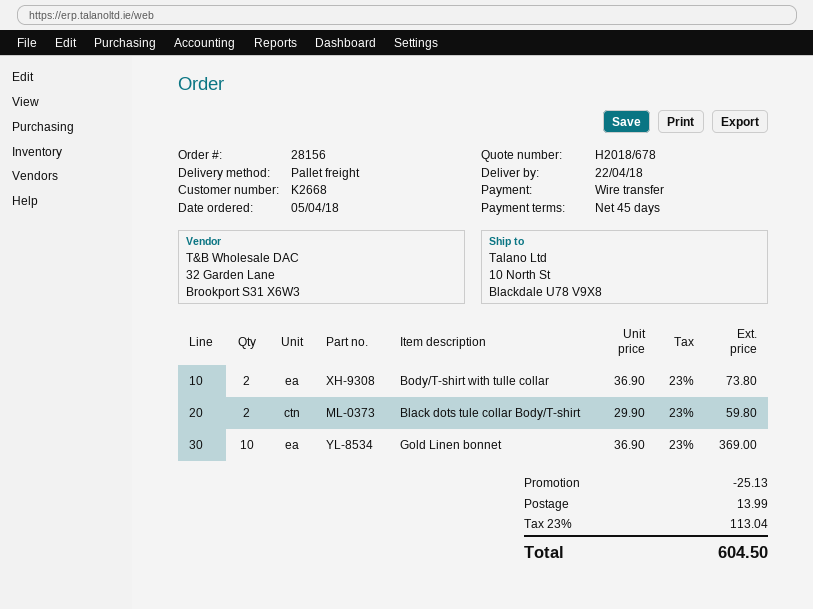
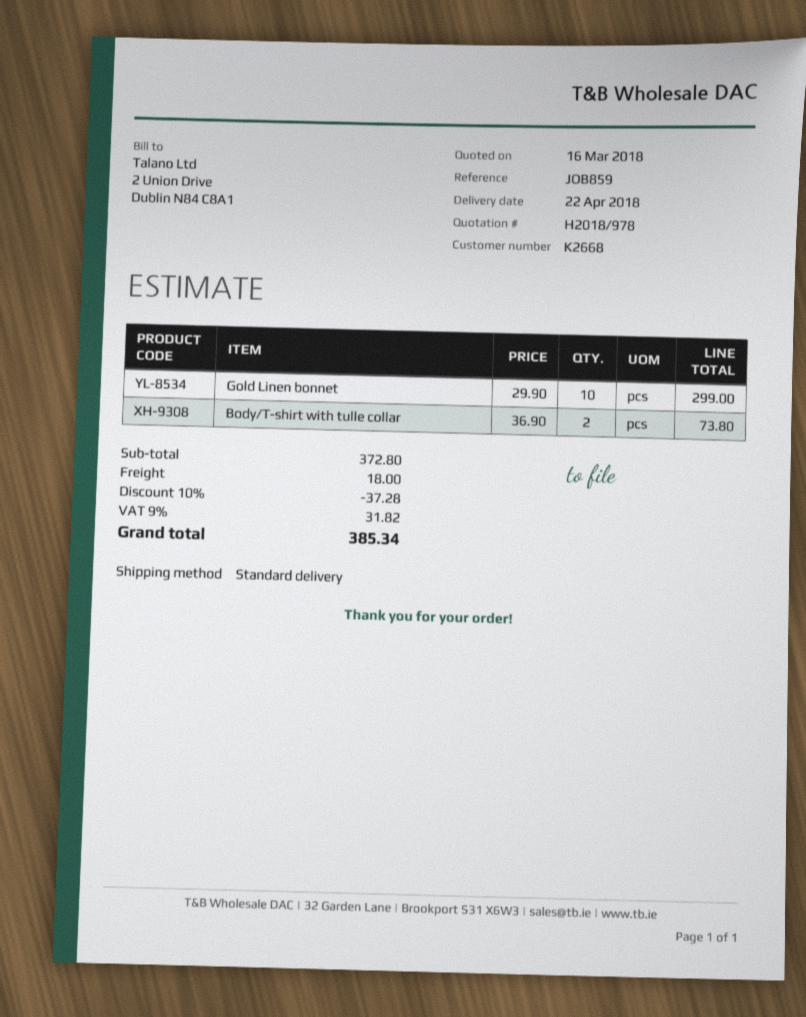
quote number: H2018/678 -> H2018/978
shipping method: pallet freight -> standard
Black dots tule collar Body/T-shirt: 2 x 29.90 = 59.80 -> none
Gold Linen bonnet: 10 x 36.90 = 369.00 -> 10 x 29.90 = 299.00
discount: 25.13 -> 37.28
shipping: 13.99 -> 18.00
tax: 23% = 113.04 -> 9% = 31.82
total: 604.50 -> 385.34

